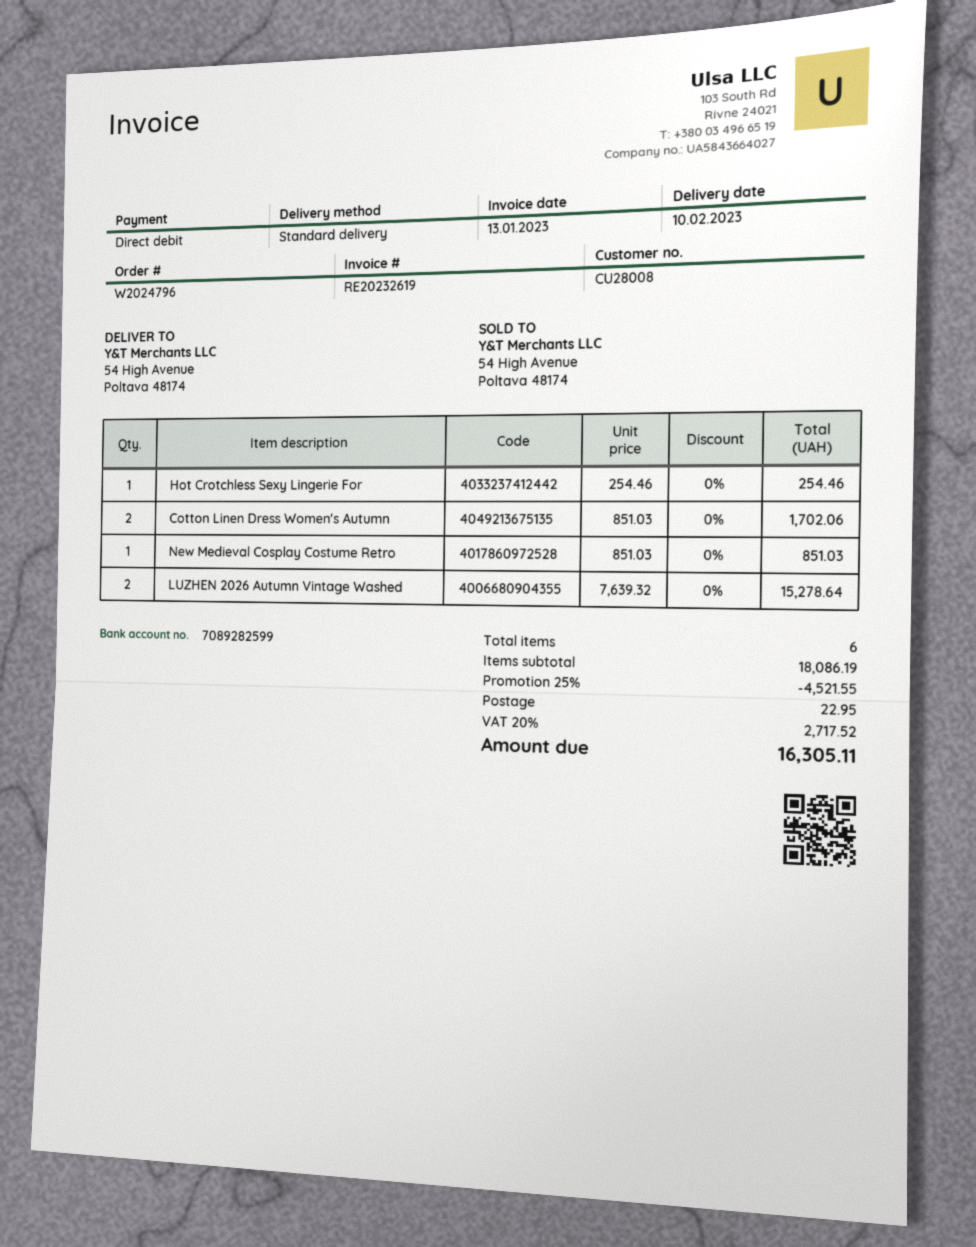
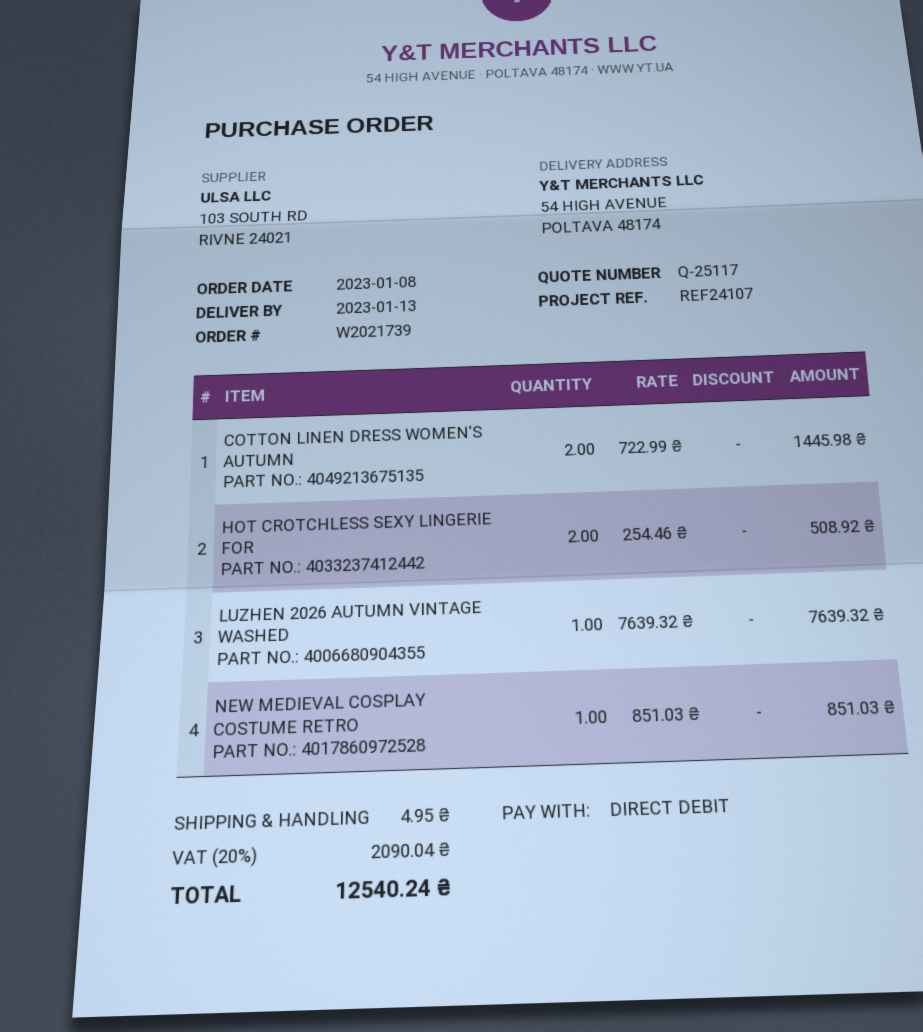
order number: W2024796 -> W2021739
delivery date: 2023-02-10 -> 2023-01-13
Hot Crotchless Sexy Lingerie For: 1 x 254.46 = 254.46 -> 2 x 254.46 = 508.92
Cotton Linen Dress Women's Autumn: 2 x 851.03 = 1702.06 -> 2 x 722.99 = 1445.98
LUZHEN 2026 Autumn Vintage Washed: 2 x 7639.32 = 15278.64 -> 1 x 7639.32 = 7639.32
discount: 25% = 4521.55 -> none
shipping: 22.95 -> 4.95
tax: 20% = 2717.52 -> 20% = 2090.04
total: 16305.11 -> 12540.24

